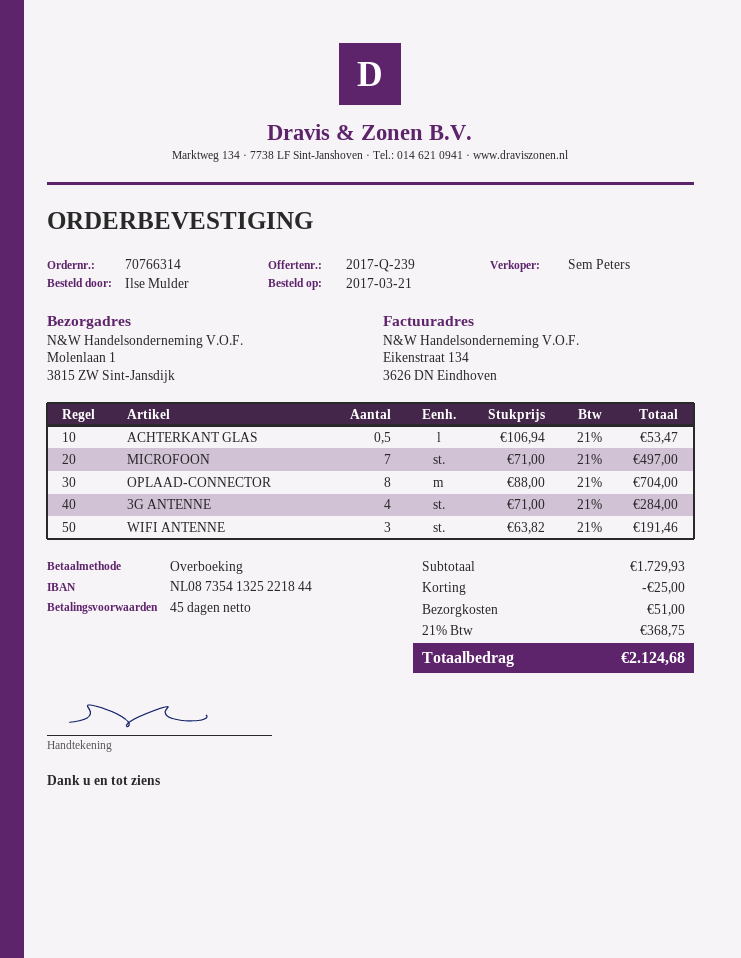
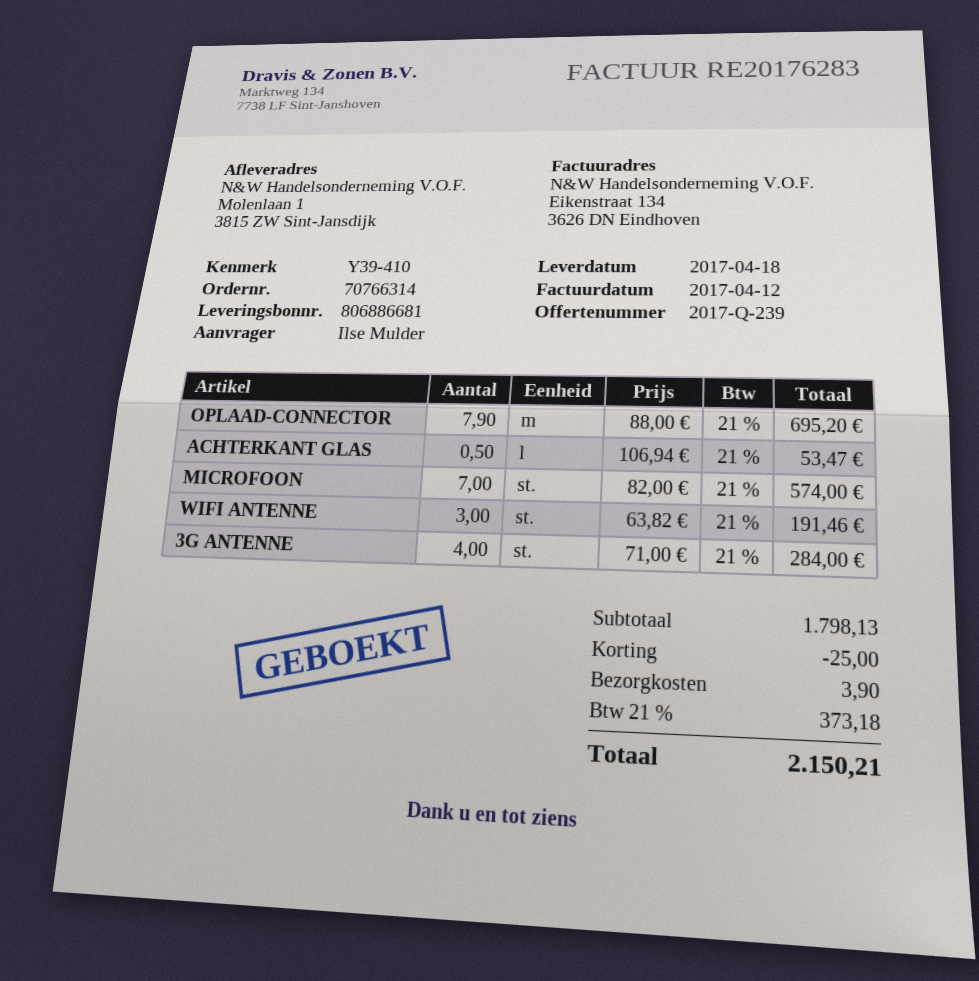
MICROFOON: 7 x 71.00 = 497.00 -> 7 x 82.00 = 574.00
OPLAAD-CONNECTOR: 8 x 88.00 = 704.00 -> 7.9 x 88.00 = 695.20
subtotal: 1729.93 -> 1798.13
shipping: 51.00 -> 3.90
tax: 21% = 368.75 -> 21% = 373.18
total: 2124.68 -> 2150.21

